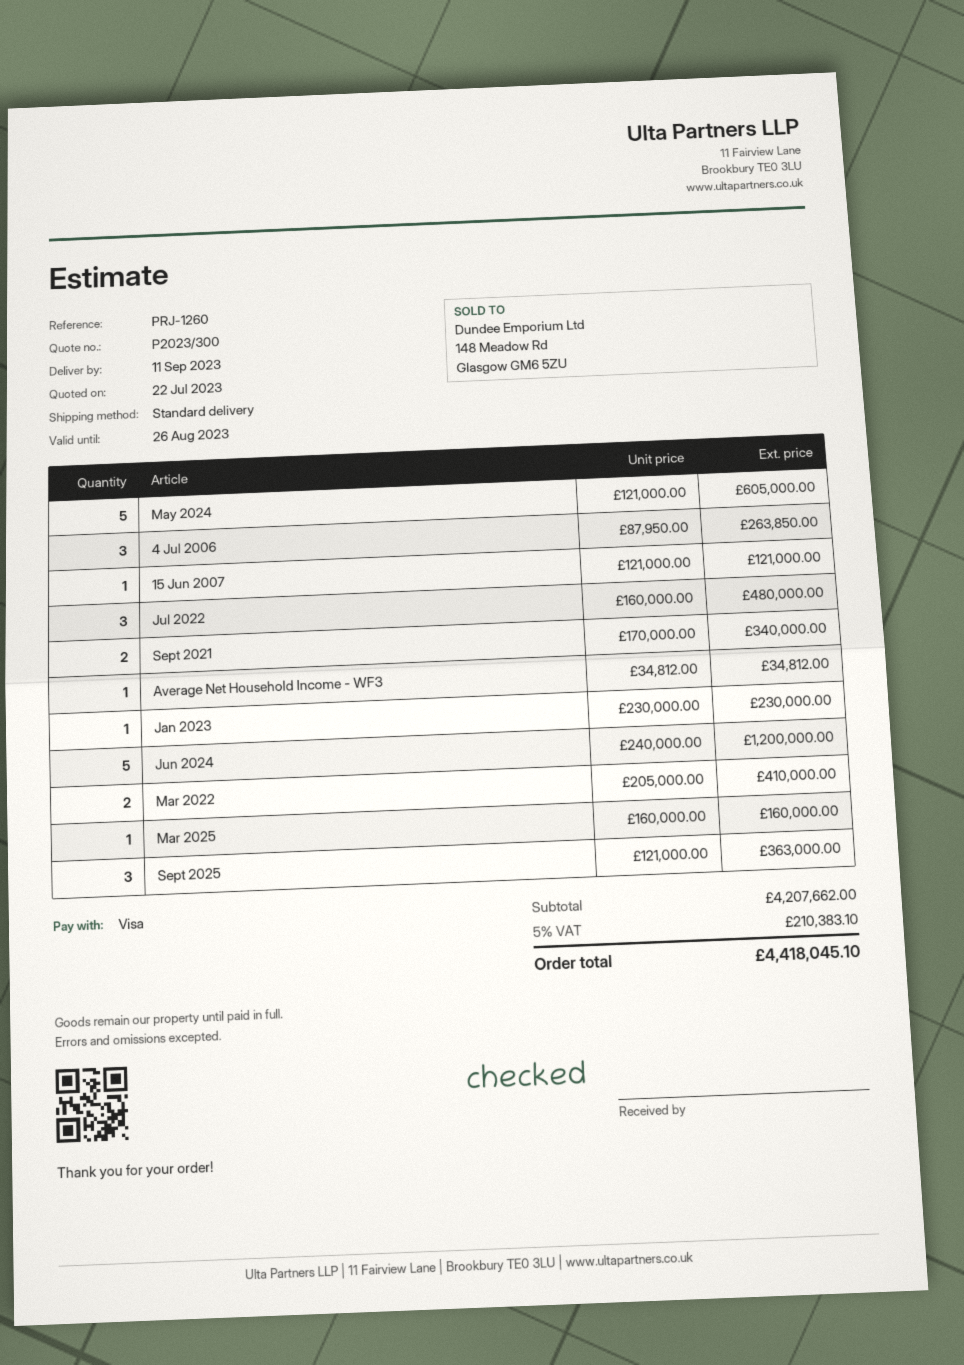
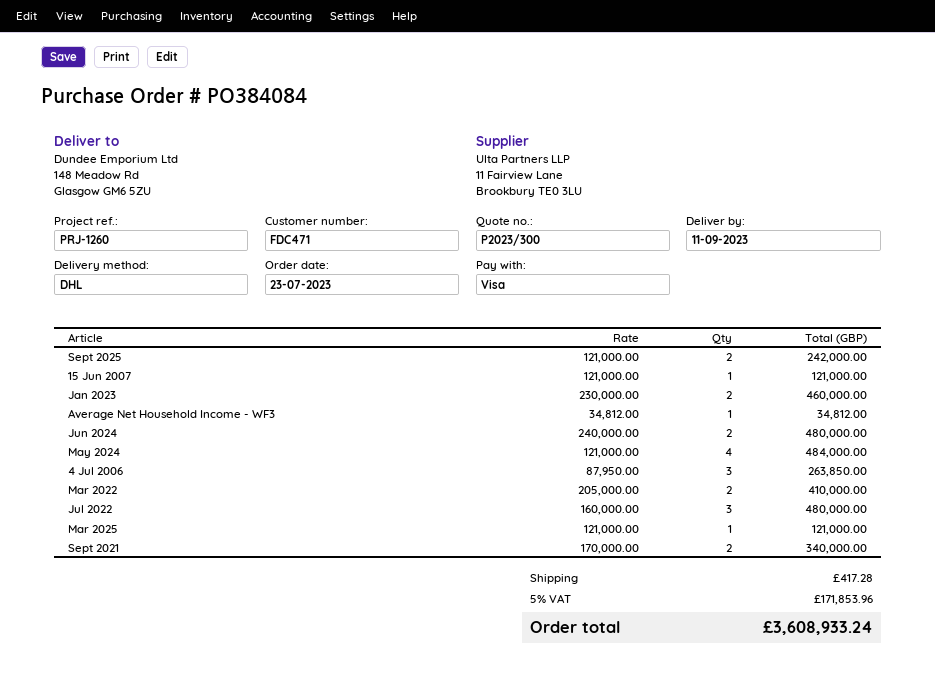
shipping method: standard -> DHL
May 2024: 5 x 121000.00 = 605000.00 -> 4 x 121000.00 = 484000.00
Jan 2023: 1 x 230000.00 = 230000.00 -> 2 x 230000.00 = 460000.00
Jun 2024: 5 x 240000.00 = 1200000.00 -> 2 x 240000.00 = 480000.00
Mar 2025: 1 x 160000.00 = 160000.00 -> 1 x 121000.00 = 121000.00
Sept 2025: 3 x 121000.00 = 363000.00 -> 2 x 121000.00 = 242000.00
shipping: none -> 417.28
tax: 5% = 210383.10 -> 5% = 171853.96
total: 4418045.10 -> 3608933.24

